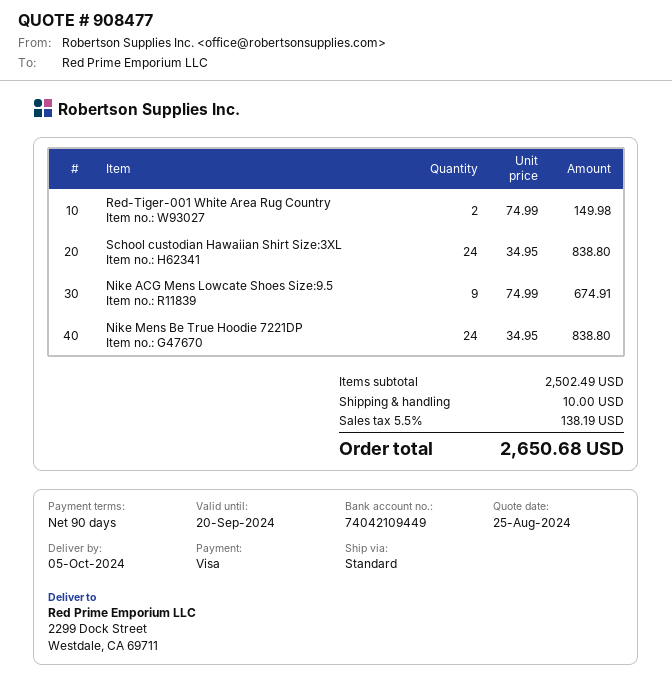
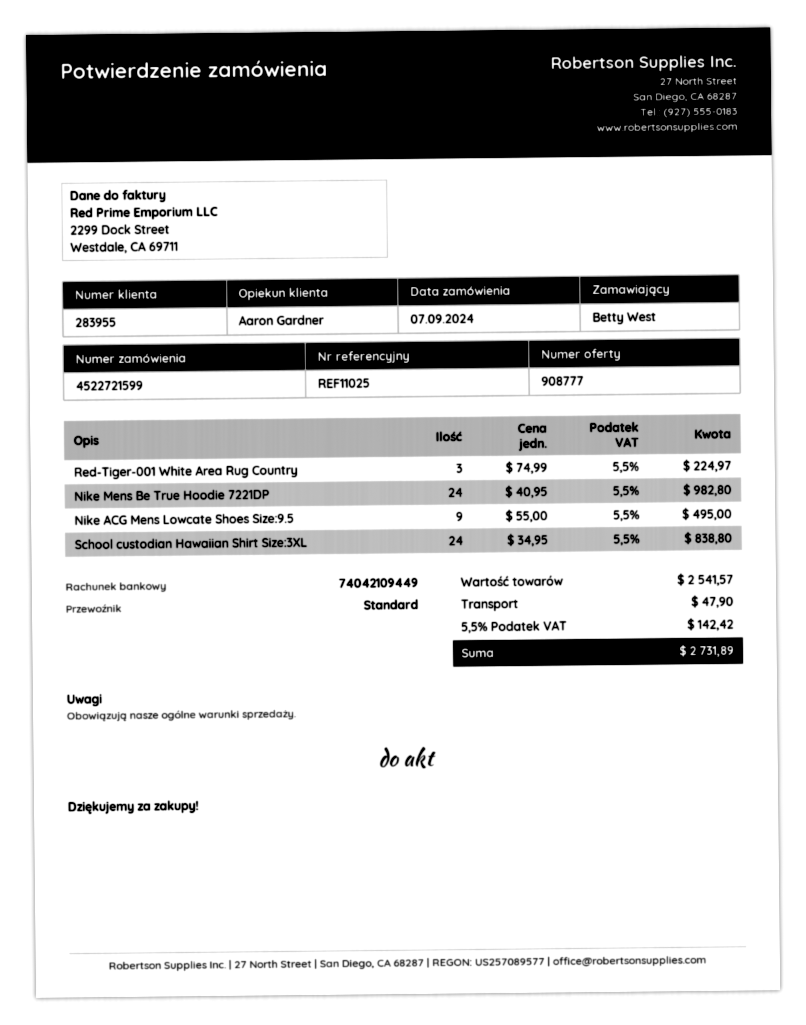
quote number: 908477 -> 908777
Red-Tiger-001 White Area Rug Country: 2 x 74.99 = 149.98 -> 3 x 74.99 = 224.97
Nike ACG Mens Lowcate Shoes Size:9.5: 9 x 74.99 = 674.91 -> 9 x 55.00 = 495.00
Nike Mens Be True Hoodie 7221DP: 24 x 34.95 = 838.80 -> 24 x 40.95 = 982.80
subtotal: 2502.49 -> 2541.57
shipping: 10.00 -> 47.90
tax: 5.5% = 138.19 -> 5.5% = 142.42
total: 2650.68 -> 2731.89

